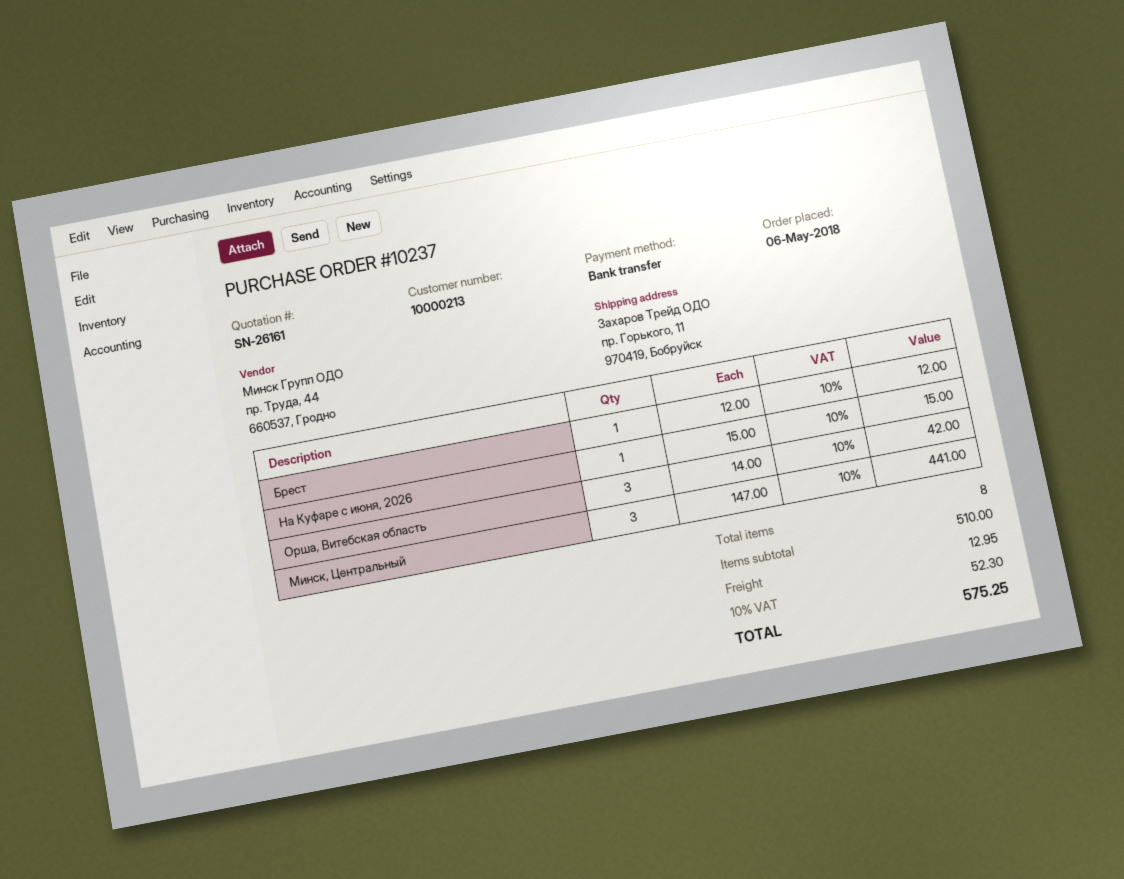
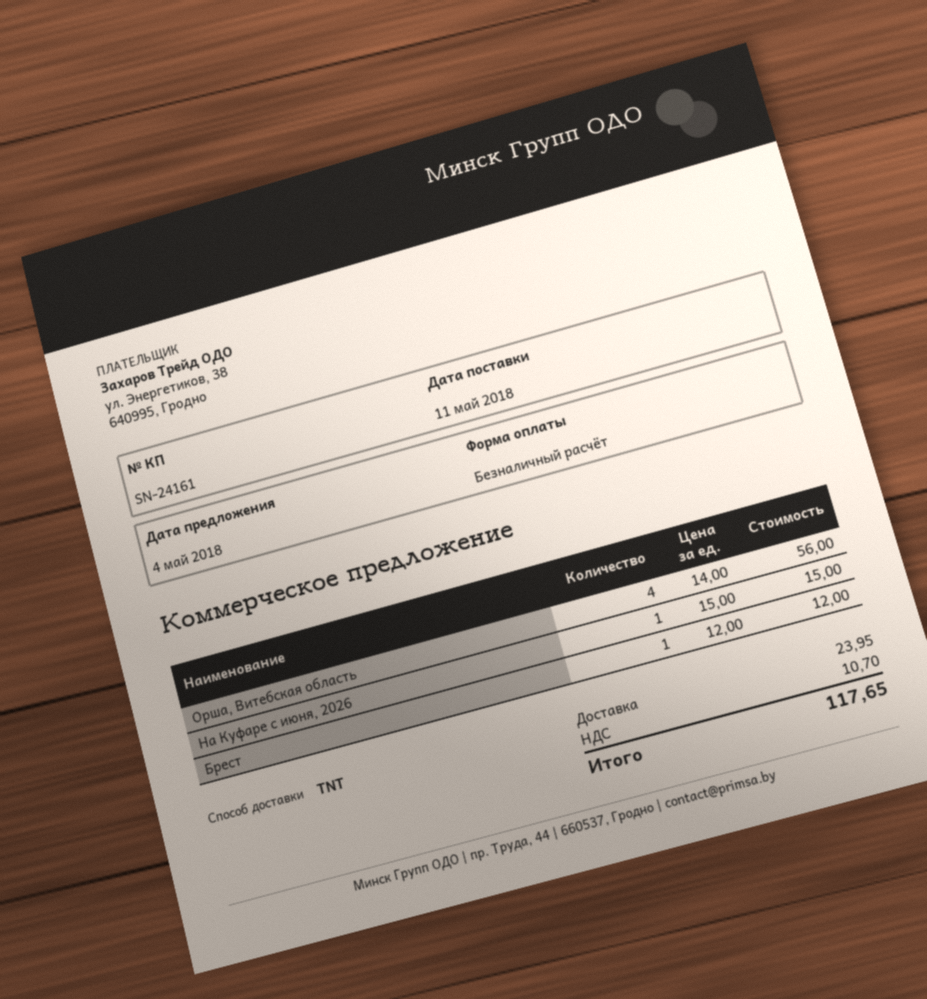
quote number: SN-26161 -> SN-24161
Орша, Витебская область: 3 x 14.00 = 42.00 -> 4 x 14.00 = 56.00
Минск, Центральный: 3 x 147.00 = 441.00 -> none
shipping: 12.95 -> 23.95
tax: 52.30 -> 10.70
total: 575.25 -> 117.65

